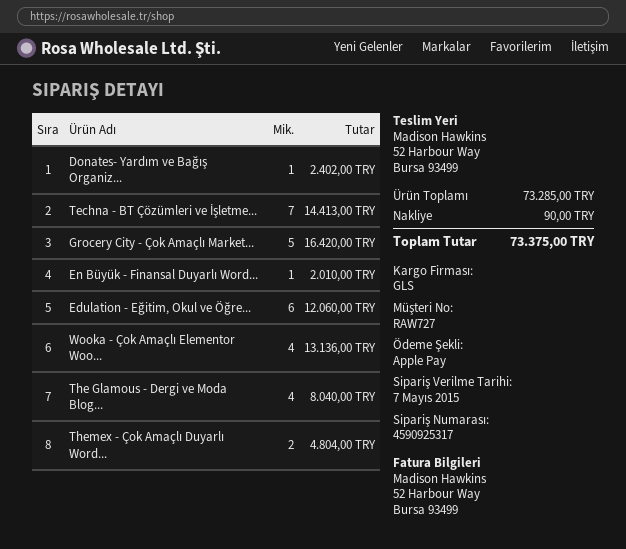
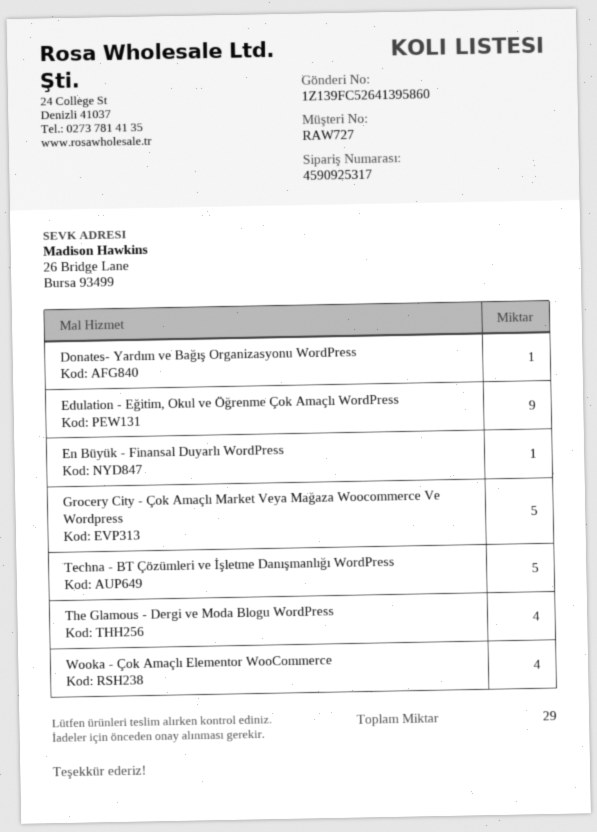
ship to: 52 Harbour Way, Bursa 93499 -> 26 Bridge Lane, Bursa 93499
Techna - BT Çözümleri ve İşletme...: 7 -> 5
Edulation - Eğitim, Okul ve Öğre...: 6 -> 9
Themex - Çok Amaçlı Duyarlı Word...: 2 -> none

